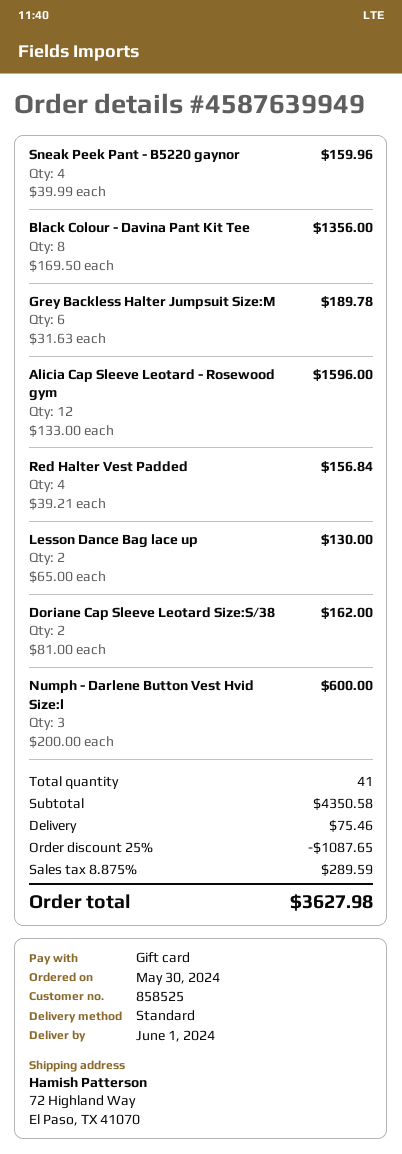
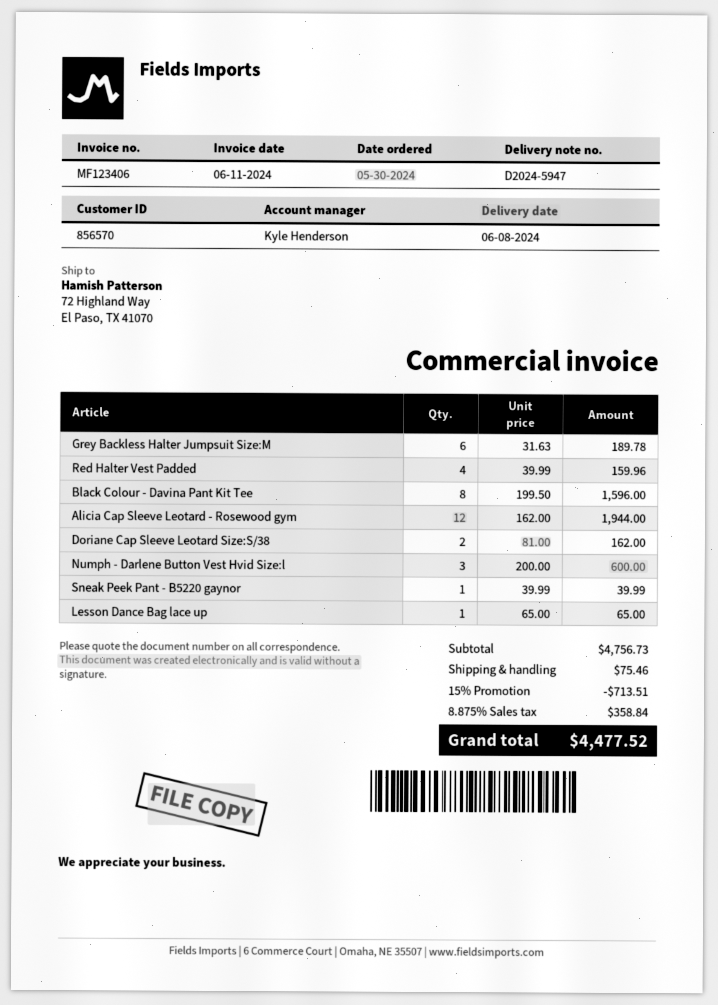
delivery date: 2024-06-01 -> 2024-06-08
customer number: 858525 -> 856570
Sneak Peek Pant - B5220 gaynor: 4 x 39.99 = 159.96 -> 1 x 39.99 = 39.99
Black Colour - Davina Pant Kit Tee: 8 x 169.50 = 1356.00 -> 8 x 199.50 = 1596.00
Alicia Cap Sleeve Leotard - Rosewood gym: 12 x 133.00 = 1596.00 -> 12 x 162.00 = 1944.00
Red Halter Vest Padded: 4 x 39.21 = 156.84 -> 4 x 39.99 = 159.96
Lesson Dance Bag lace up: 2 x 65.00 = 130.00 -> 1 x 65.00 = 65.00
subtotal: 4350.58 -> 4756.73
discount: 25% = 1087.65 -> 15% = 713.51
tax: 8.875% = 289.59 -> 8.875% = 358.84
total: 3627.98 -> 4477.52

